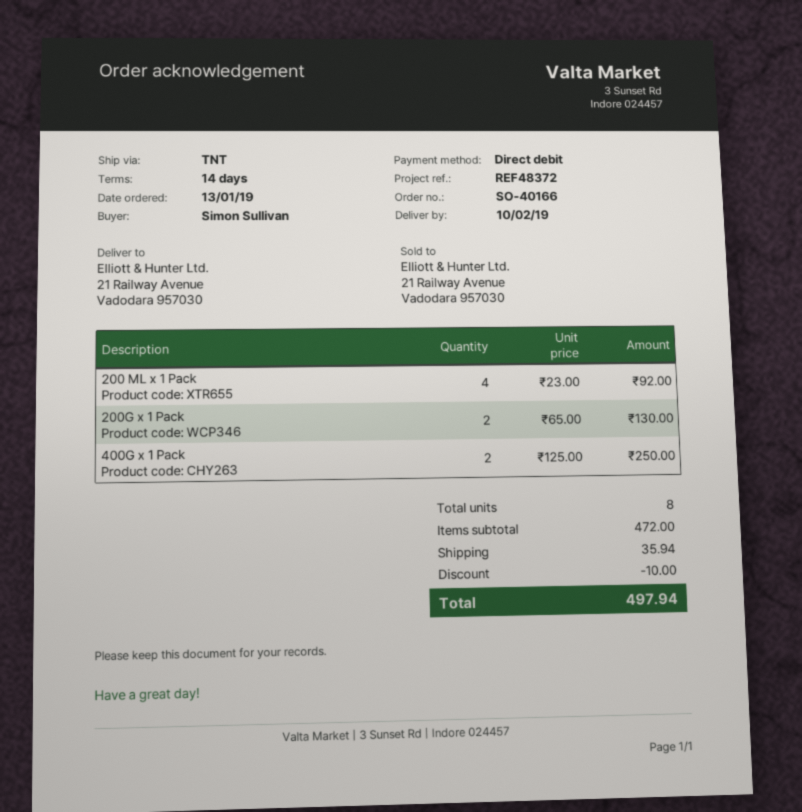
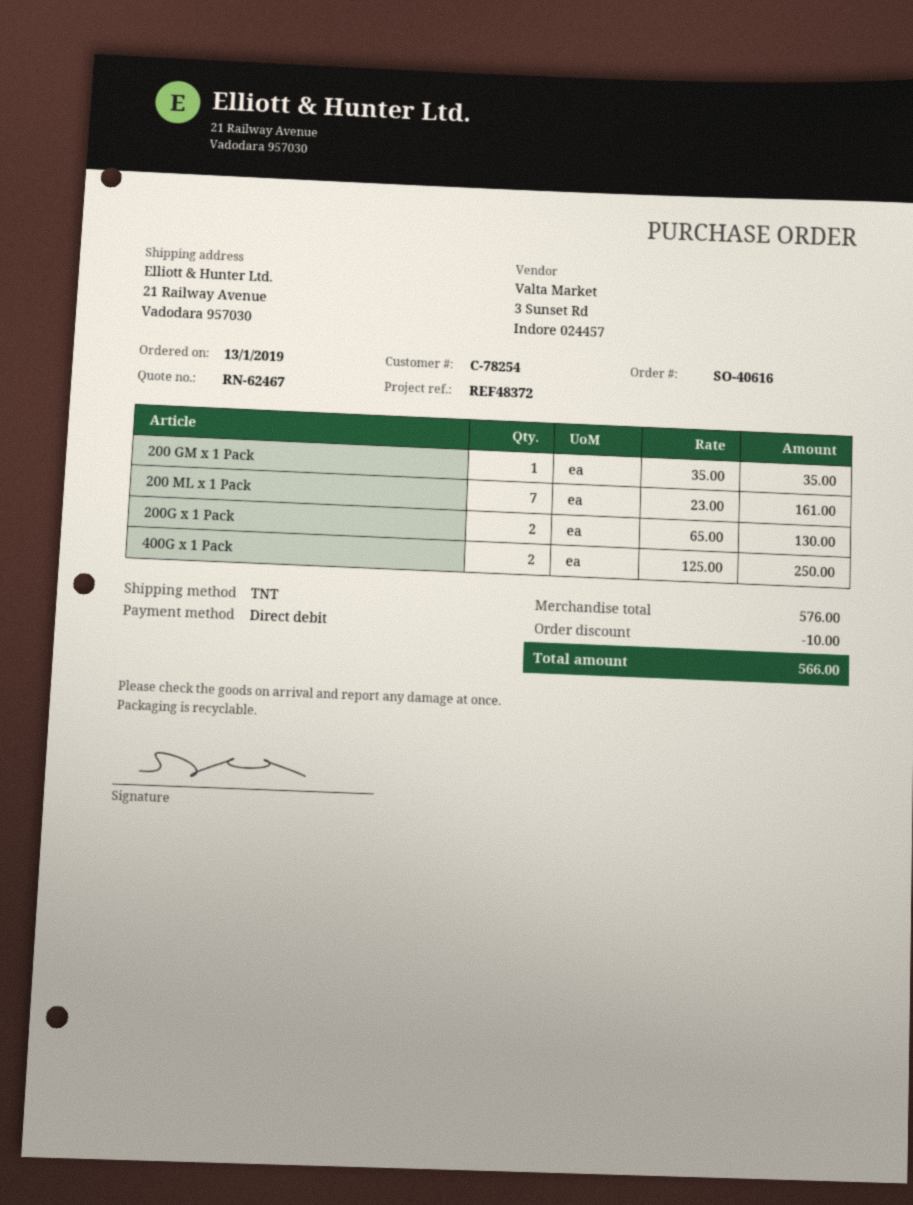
order number: SO-40166 -> SO-40616
200 ML x 1 Pack: 4 x 23.00 = 92.00 -> 7 x 23.00 = 161.00
200 GM x 1 Pack: none -> 1 x 35.00 = 35.00
subtotal: 472.00 -> 576.00
shipping: 35.94 -> none
total: 497.94 -> 566.00

